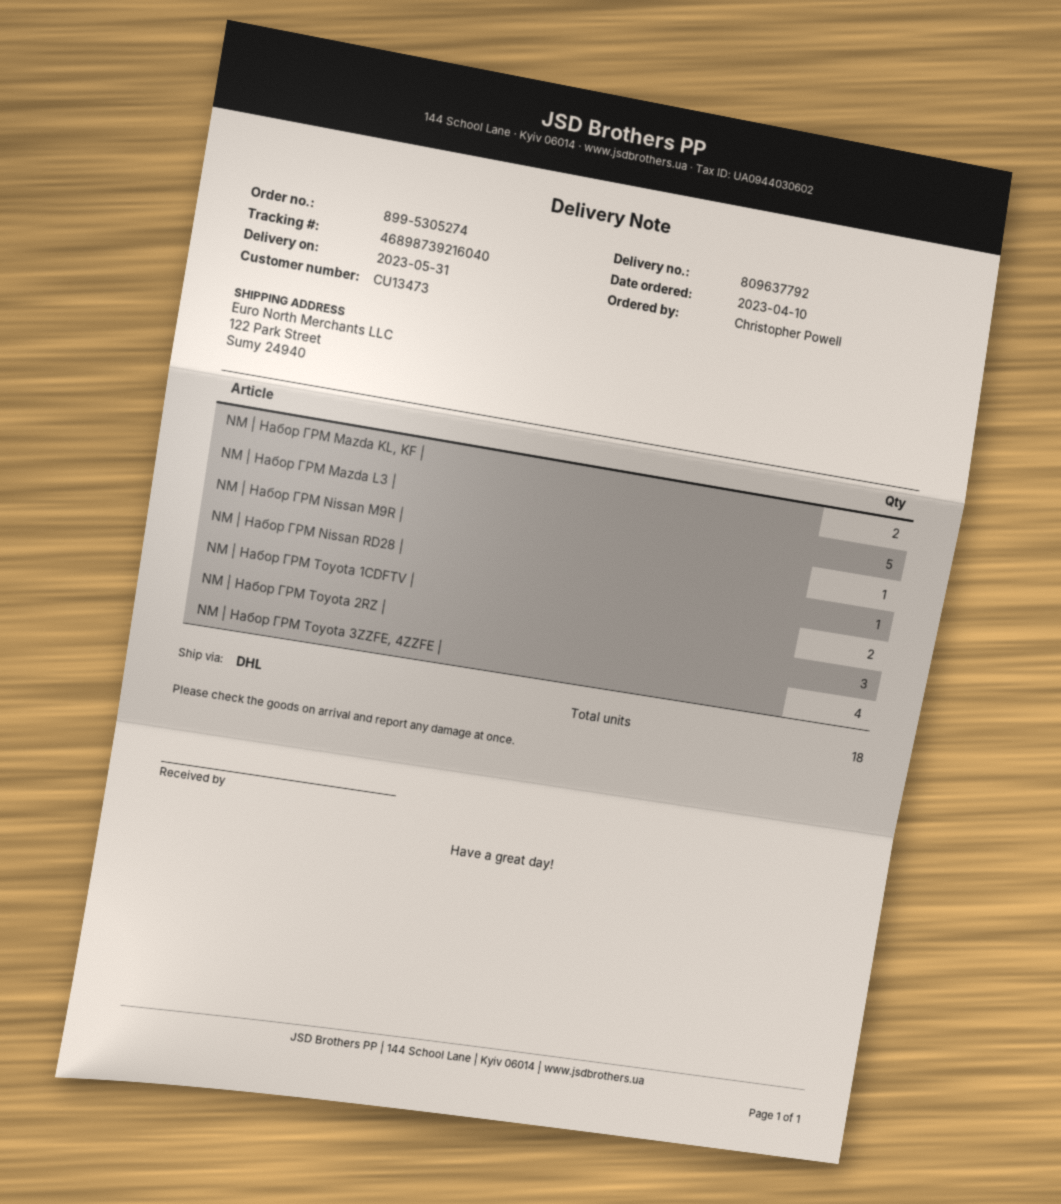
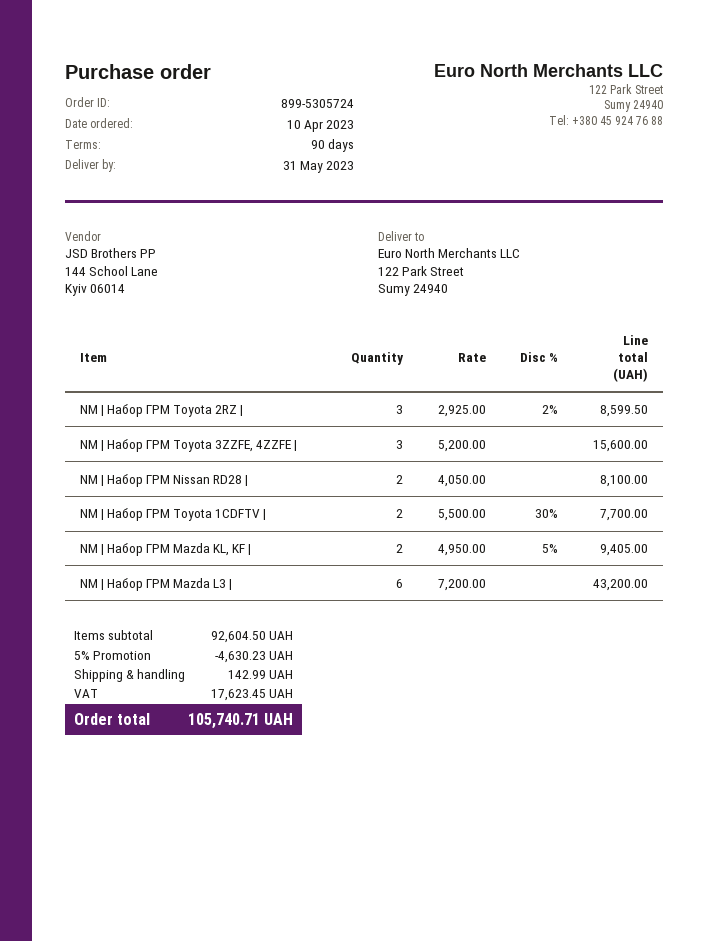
order number: 899-5305274 -> 899-5305724
NM | Набор ГРМ Mazda L3 |: 5 -> 6
NM | Набор ГРМ Nissan M9R |: 1 -> none
NM | Набор ГРМ Nissan RD28 |: 1 -> 2
NM | Набор ГРМ Toyota 3ZZFE, 4ZZFE |: 4 -> 3

